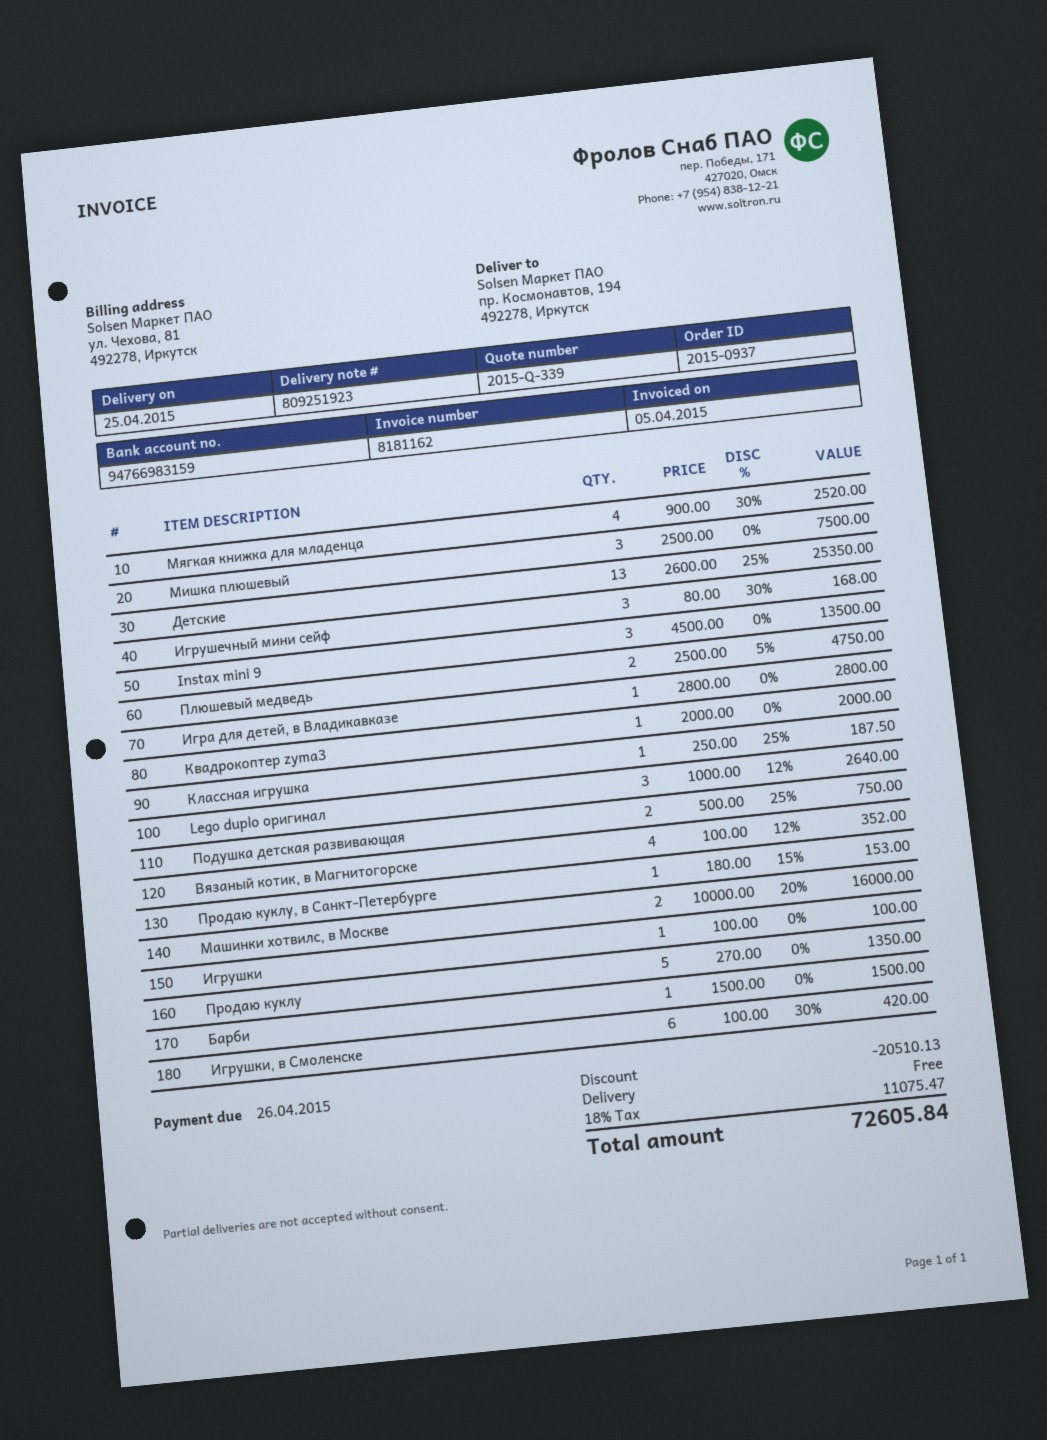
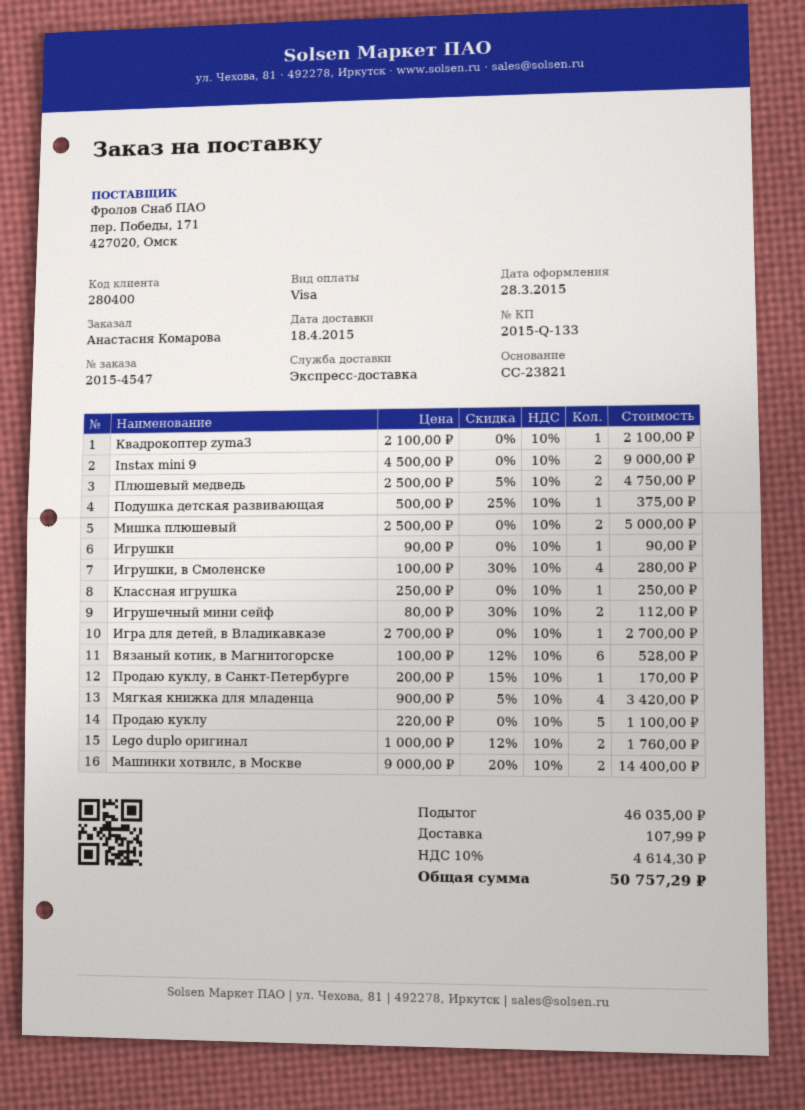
quote number: 2015-Q-339 -> 2015-Q-133
order number: 2015-0937 -> 2015-4547
delivery date: 2015-04-25 -> 2015-04-18
Мягкая книжка для младенца: 4 x 900.00 - 30% = 2520.00 -> 4 x 900.00 - 5% = 3420.00
Мишка плюшевый: 3 x 2500.00 = 7500.00 -> 2 x 2500.00 = 5000.00
Детские: 13 x 2600.00 - 25% = 25350.00 -> none
Игрушечный мини сейф: 3 x 80.00 - 30% = 168.00 -> 2 x 80.00 - 30% = 112.00
Instax mini 9: 3 x 4500.00 = 13500.00 -> 2 x 4500.00 = 9000.00
Игра для детей, в Владикавказе: 1 x 2800.00 = 2800.00 -> 1 x 2700.00 = 2700.00
Квадрокоптер zyma3: 1 x 2000.00 = 2000.00 -> 1 x 2100.00 = 2100.00
Классная игрушка: 1 x 250.00 - 25% = 187.50 -> 1 x 250.00 = 250.00
Lego duplo оригинал: 3 x 1000.00 - 12% = 2640.00 -> 2 x 1000.00 - 12% = 1760.00
Подушка детская развивающая: 2 x 500.00 - 25% = 750.00 -> 1 x 500.00 - 25% = 375.00
Вязаный котик, в Магнитогорске: 4 x 100.00 - 12% = 352.00 -> 6 x 100.00 - 12% = 528.00
Продаю куклу, в Санкт-Петербурге: 1 x 180.00 - 15% = 153.00 -> 1 x 200.00 - 15% = 170.00
Машинки хотвилс, в Москве: 2 x 10000.00 - 20% = 16000.00 -> 2 x 9000.00 - 20% = 14400.00
Игрушки: 1 x 100.00 = 100.00 -> 1 x 90.00 = 90.00
Продаю куклу: 5 x 270.00 = 1350.00 -> 5 x 220.00 = 1100.00
Барби: 1 x 1500.00 = 1500.00 -> none
Игрушки, в Смоленске: 6 x 100.00 - 30% = 420.00 -> 4 x 100.00 - 30% = 280.00
discount: 20510.13 -> none
shipping: 0.00 -> 107.99
tax: 18% = 11075.47 -> 10% = 4614.30
total: 72605.84 -> 50757.29

